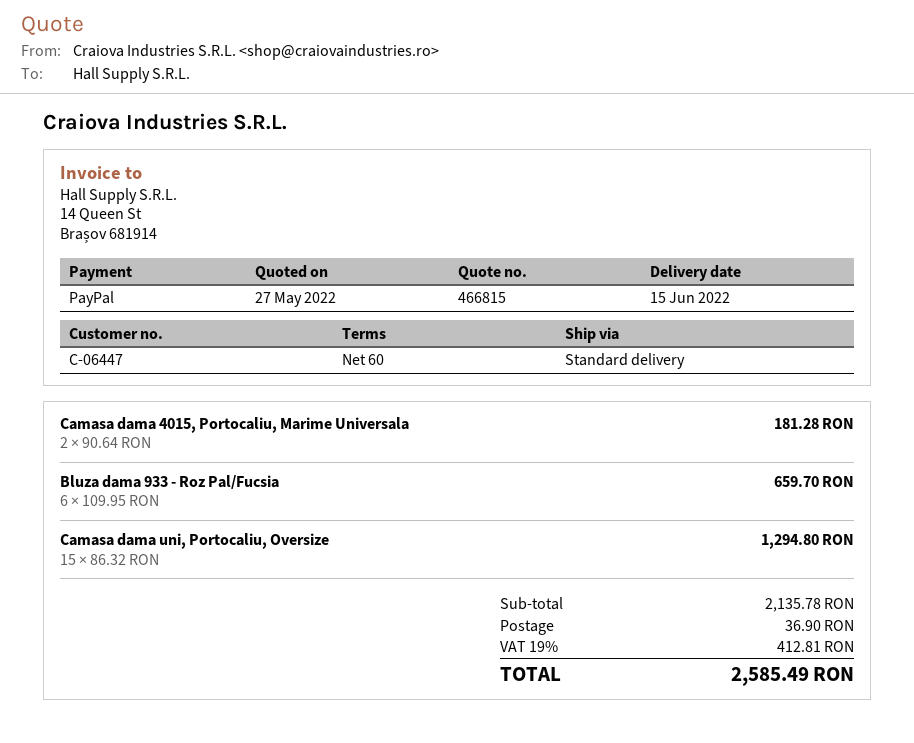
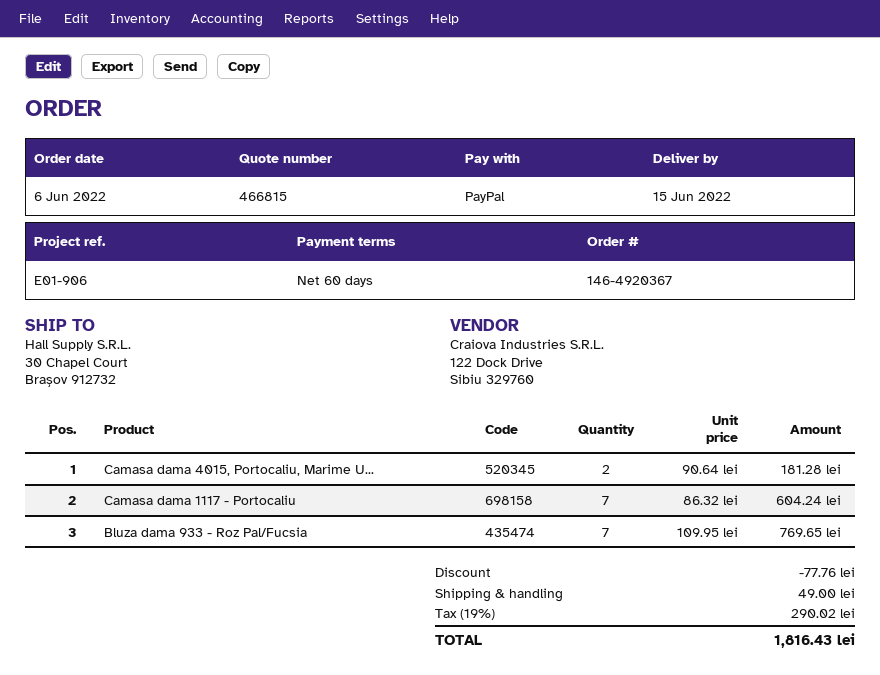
Bluza dama 933 - Roz Pal/Fucsia: 6 x 109.95 = 659.70 -> 7 x 109.95 = 769.65
Camasa dama uni, Portocaliu, Oversize: 15 x 86.32 = 1294.80 -> none
Camasa dama 1117 - Portocaliu: none -> 7 x 86.32 = 604.24
discount: none -> 77.76
shipping: 36.90 -> 49.00
tax: 19% = 412.81 -> 19% = 290.02
total: 2585.49 -> 1816.43

